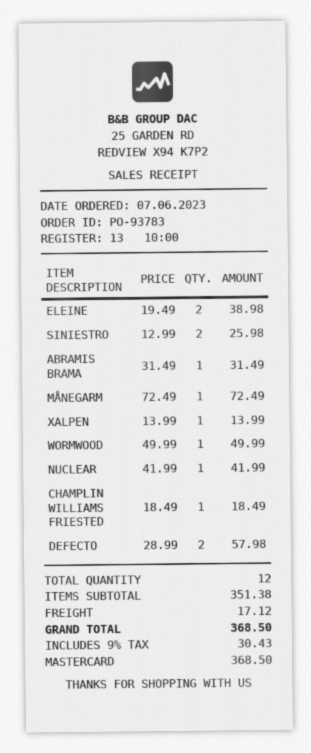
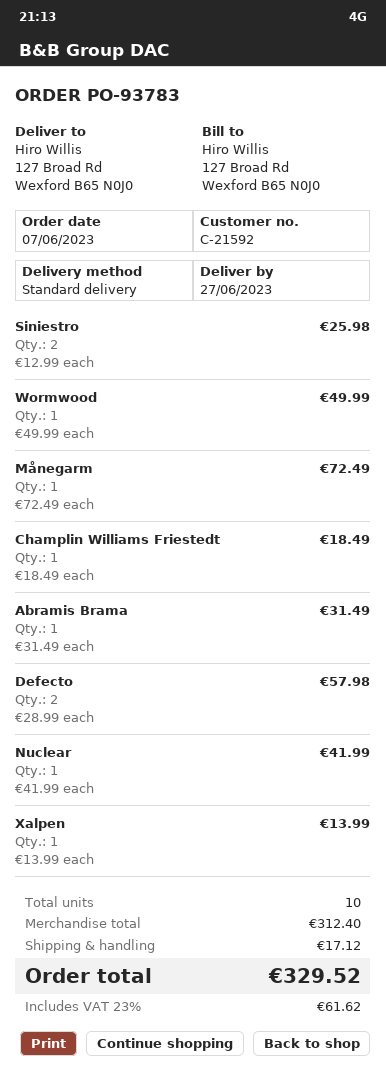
ELEINE: 2 x 19.49 = 38.98 -> none
total quantity: 12 -> 10
subtotal: 351.38 -> 312.40
tax: 9% = 30.43 -> 23% = 61.62
total: 368.50 -> 329.52

